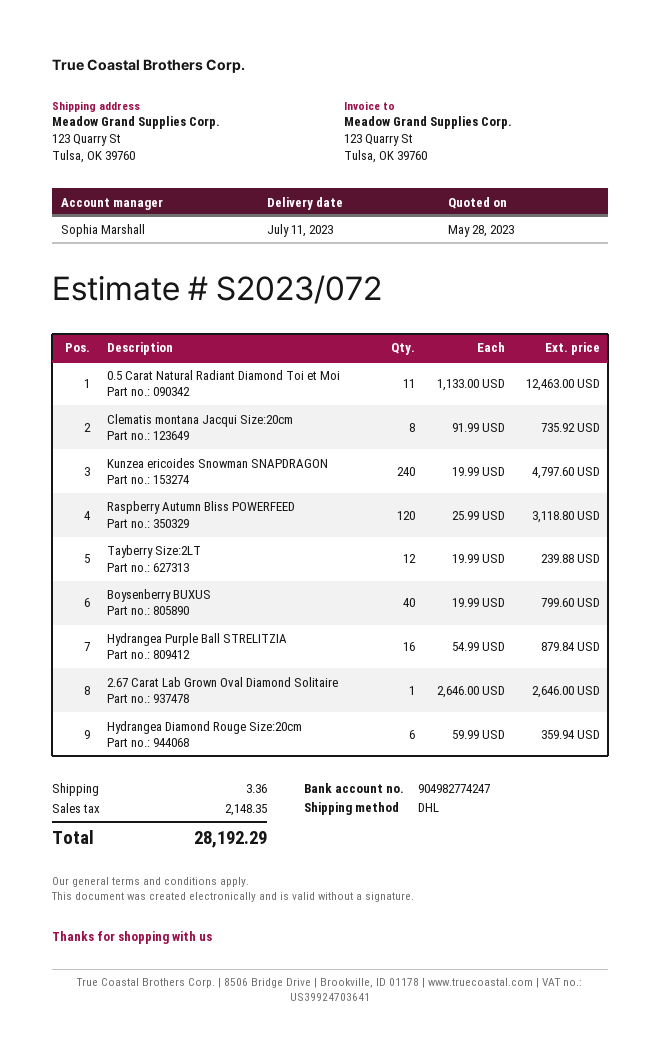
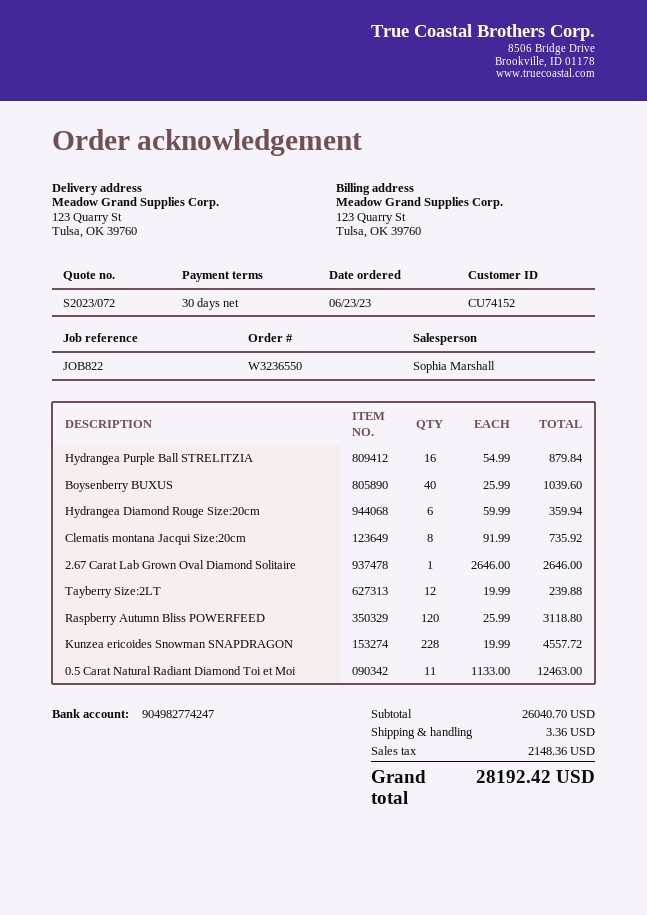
Kunzea ericoides Snowman SNAPDRAGON: 240 x 19.99 = 4797.60 -> 228 x 19.99 = 4557.72
Boysenberry BUXUS: 40 x 19.99 = 799.60 -> 40 x 25.99 = 1039.60
tax: 2148.35 -> 2148.36
total: 28192.29 -> 28192.42

